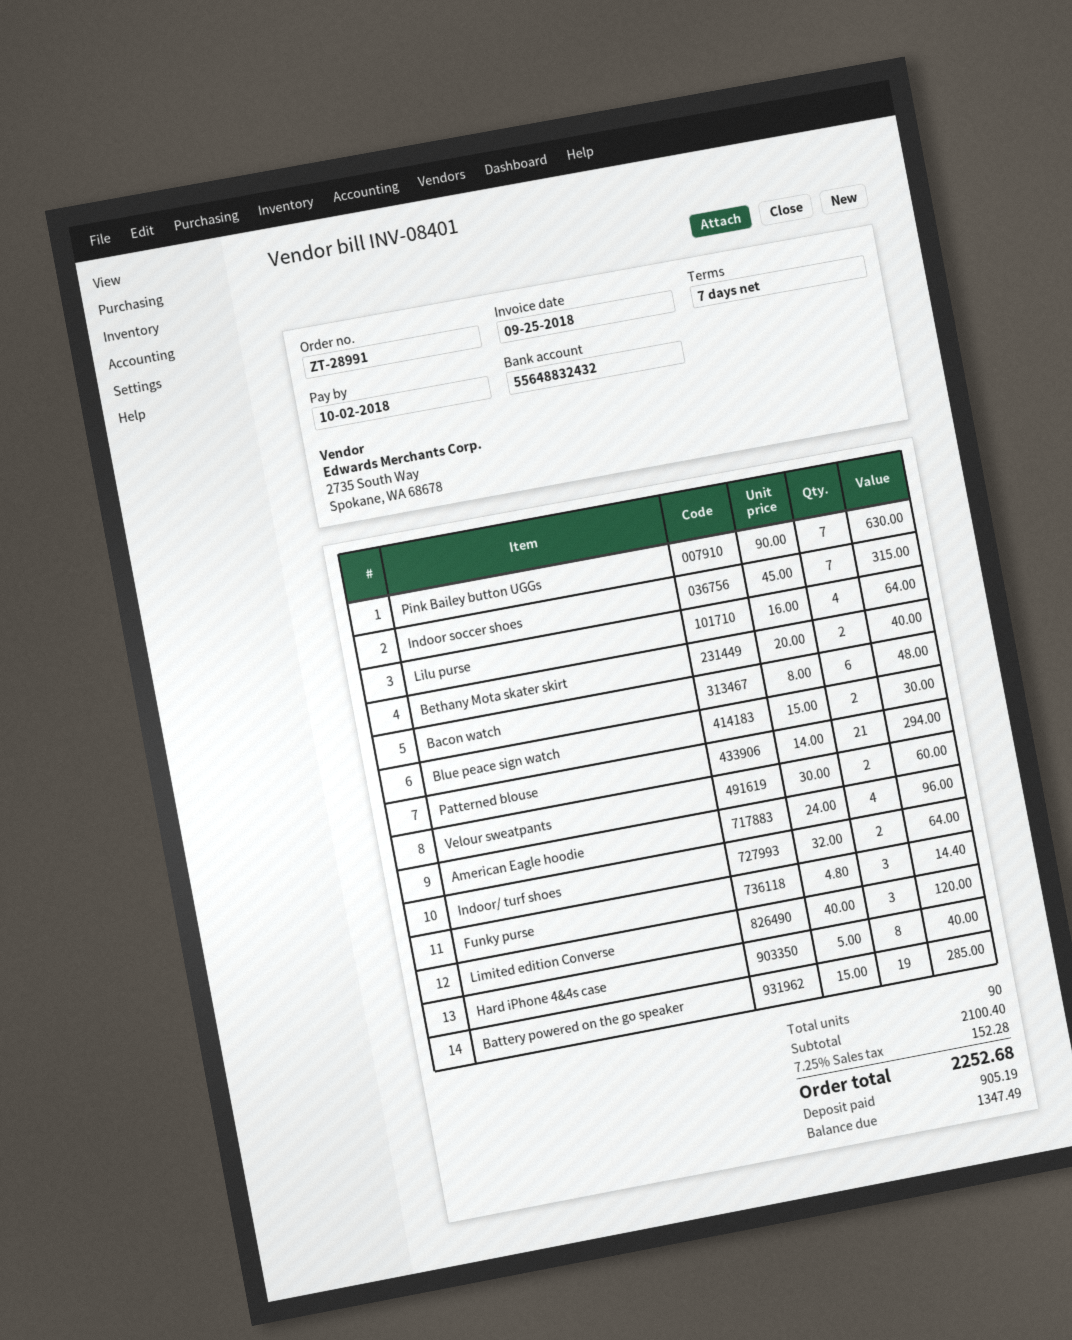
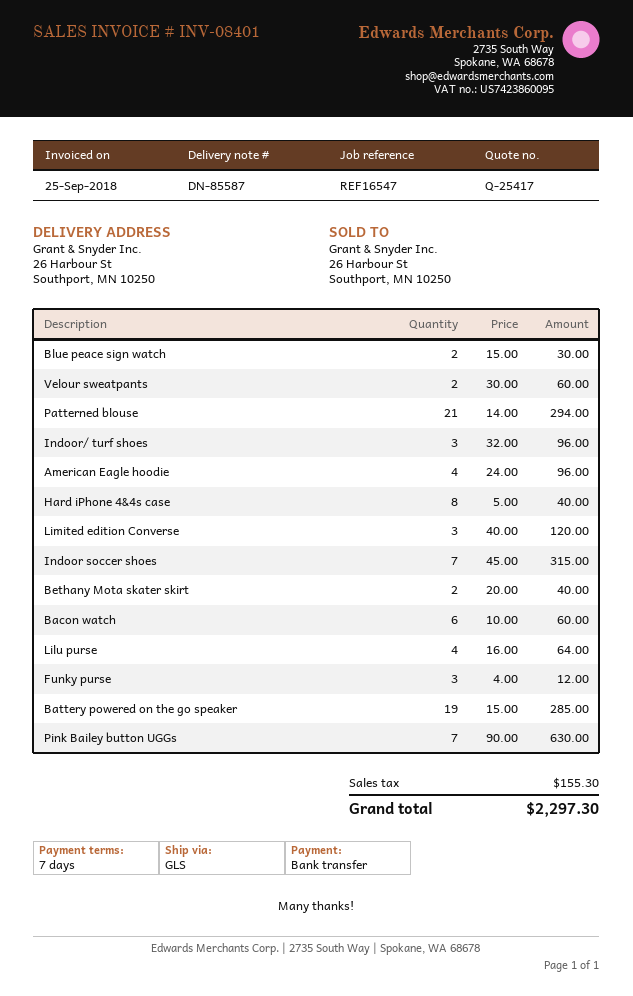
Bacon watch: 6 x 8.00 = 48.00 -> 6 x 10.00 = 60.00
Indoor/ turf shoes: 2 x 32.00 = 64.00 -> 3 x 32.00 = 96.00
Funky purse: 3 x 4.80 = 14.40 -> 3 x 4.00 = 12.00
tax: 152.28 -> 155.30
total: 2252.68 -> 2297.30

